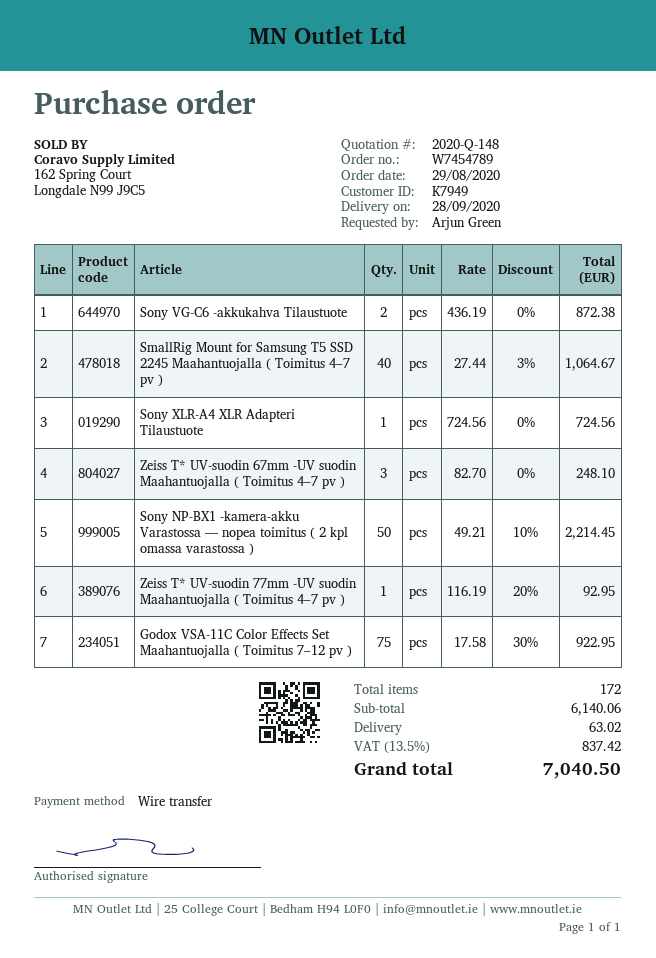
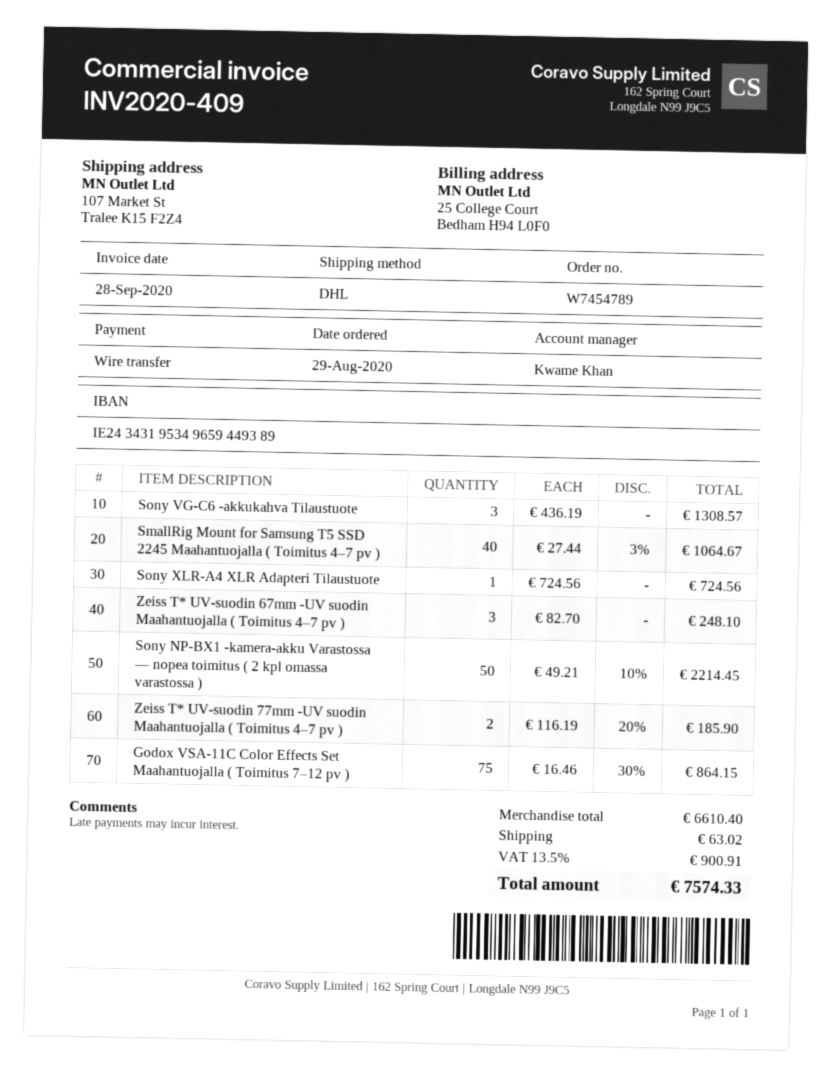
Sony VG-C6 -akkukahva Tilaustuote: 2 x 436.19 = 872.38 -> 3 x 436.19 = 1308.57
Zeiss T* UV-suodin 77mm -UV suodin Maahantuojalla ( Toimitus 4–7 pv ): 1 x 116.19 - 20% = 92.95 -> 2 x 116.19 - 20% = 185.90
Godox VSA-11C Color Effects Set Maahantuojalla ( Toimitus 7–12 pv ): 75 x 17.58 - 30% = 922.95 -> 75 x 16.46 - 30% = 864.15
subtotal: 6140.06 -> 6610.40
tax: 13.5% = 837.42 -> 13.5% = 900.91
total: 7040.50 -> 7574.33

